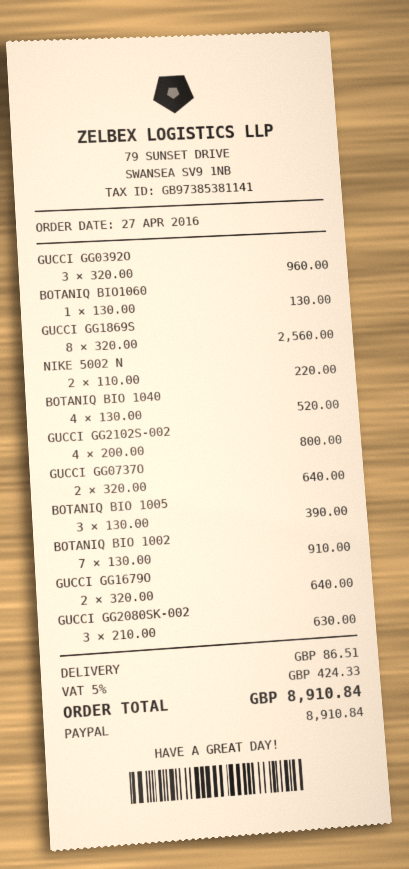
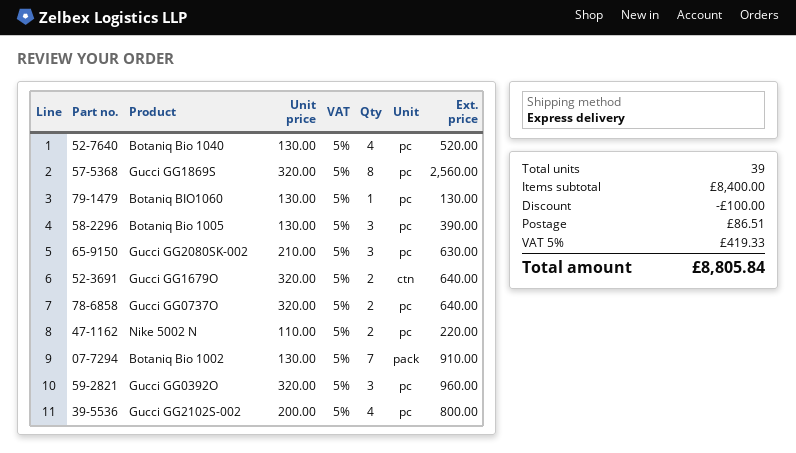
discount: none -> 100.00
tax: 5% = 424.33 -> 5% = 419.33
total: 8910.84 -> 8805.84

